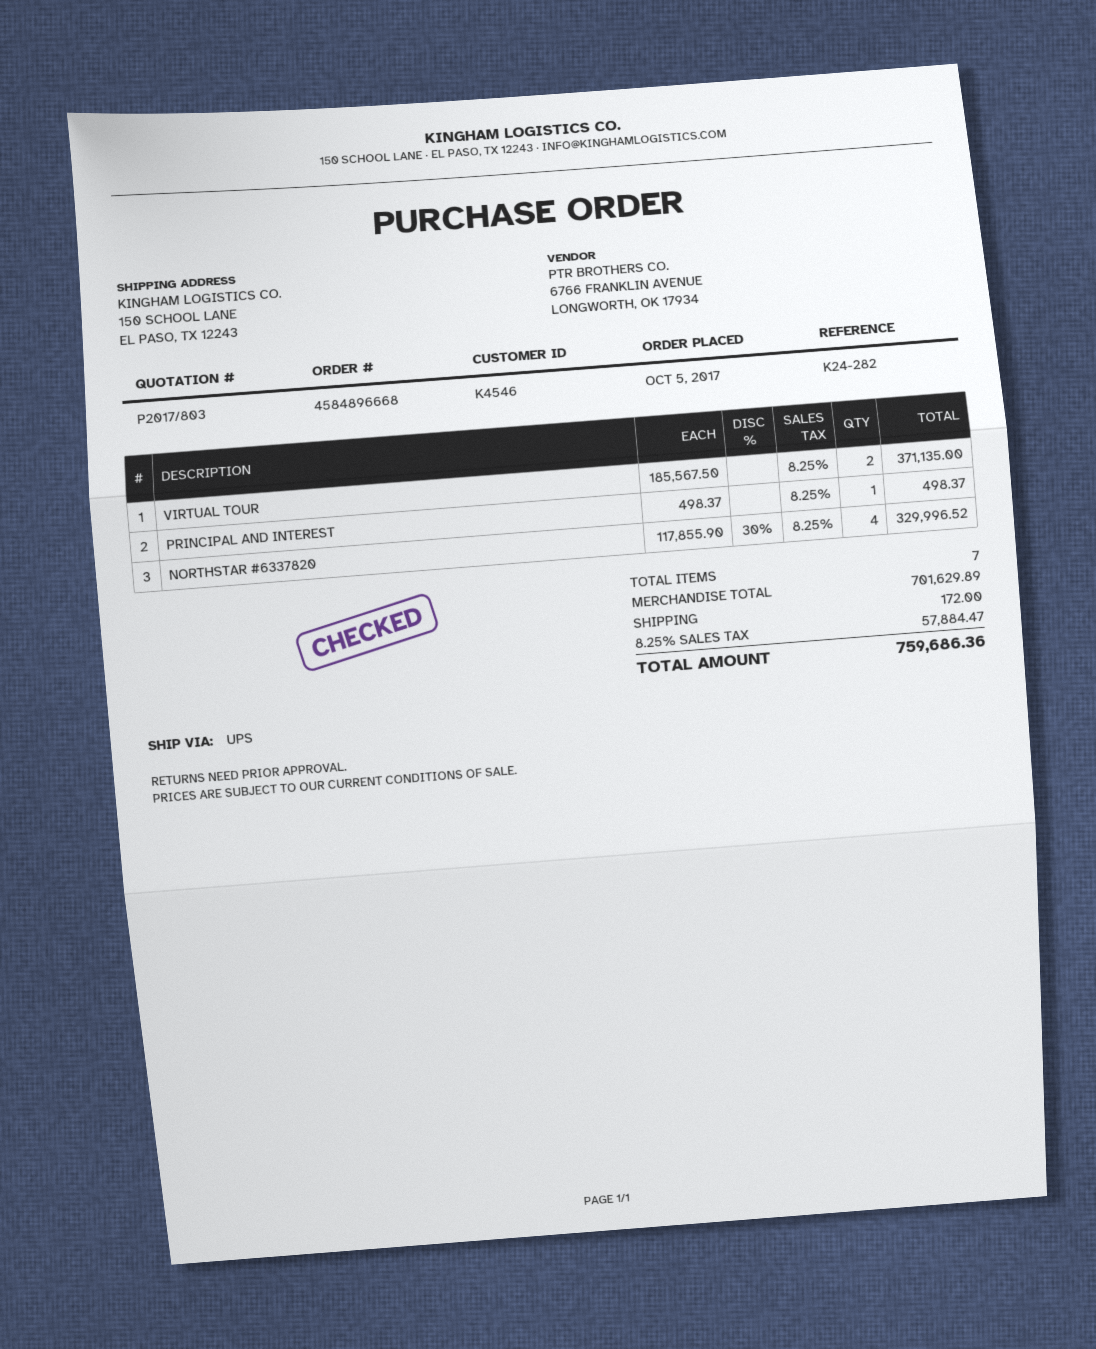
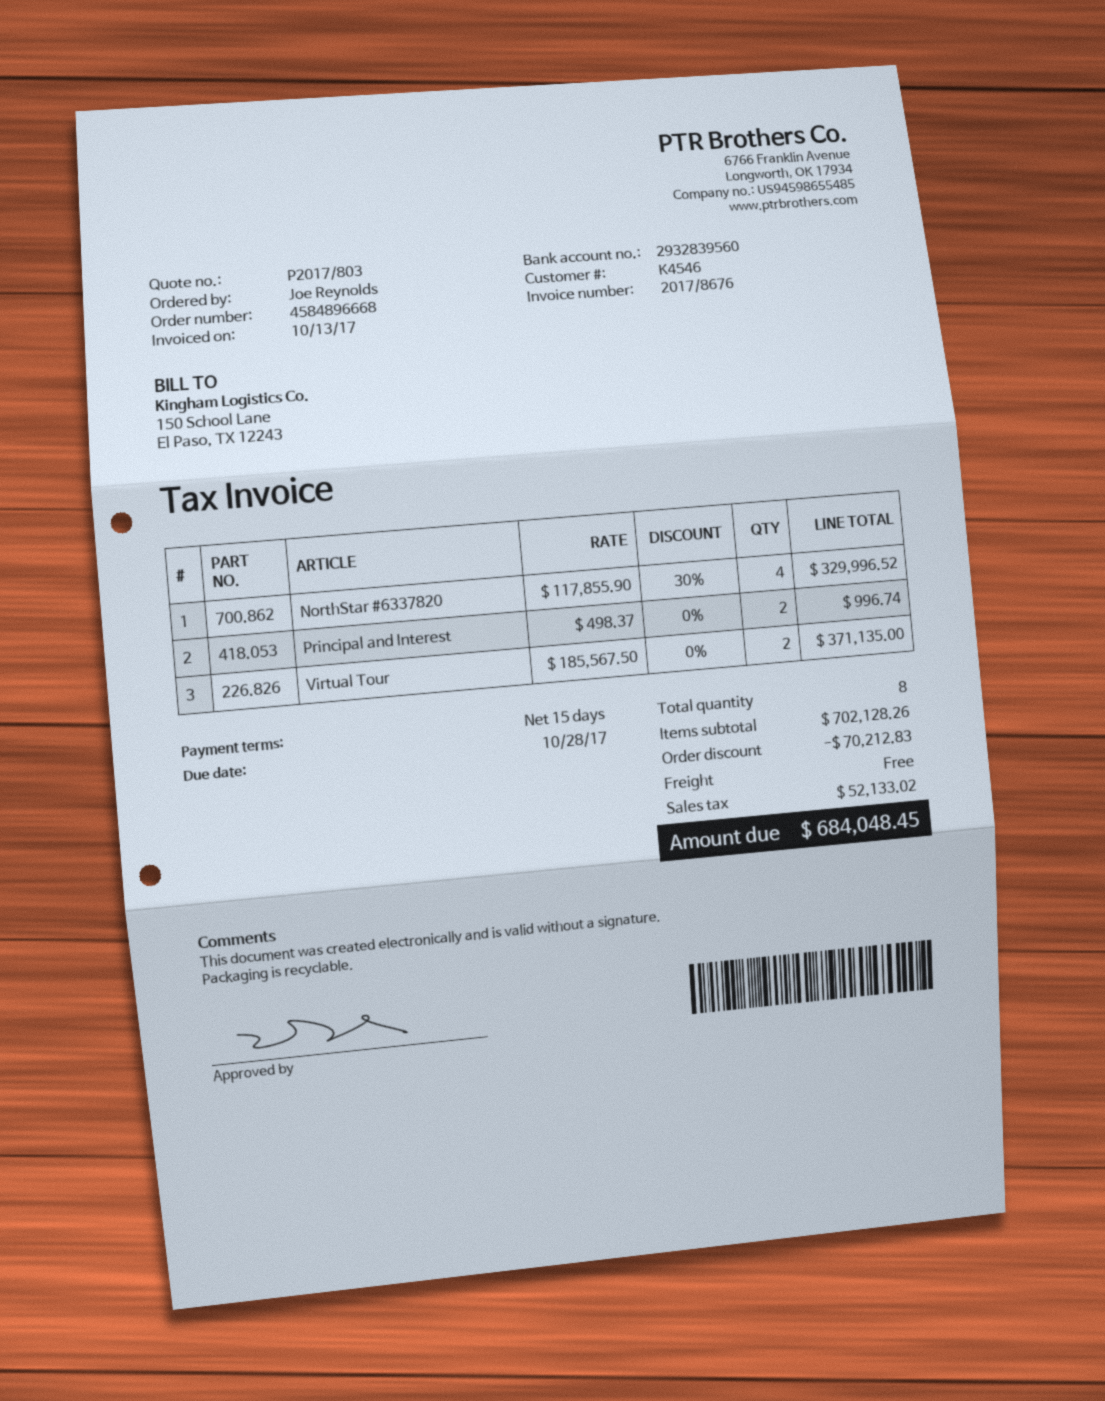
PRINCIPAL AND INTEREST: 1 x 498.37 = 498.37 -> 2 x 498.37 = 996.74
total quantity: 7 -> 8
subtotal: 701629.89 -> 702128.26
discount: none -> 70212.83
shipping: 172.00 -> 0.00
tax: 57884.47 -> 52133.02
total: 759686.36 -> 684048.45

